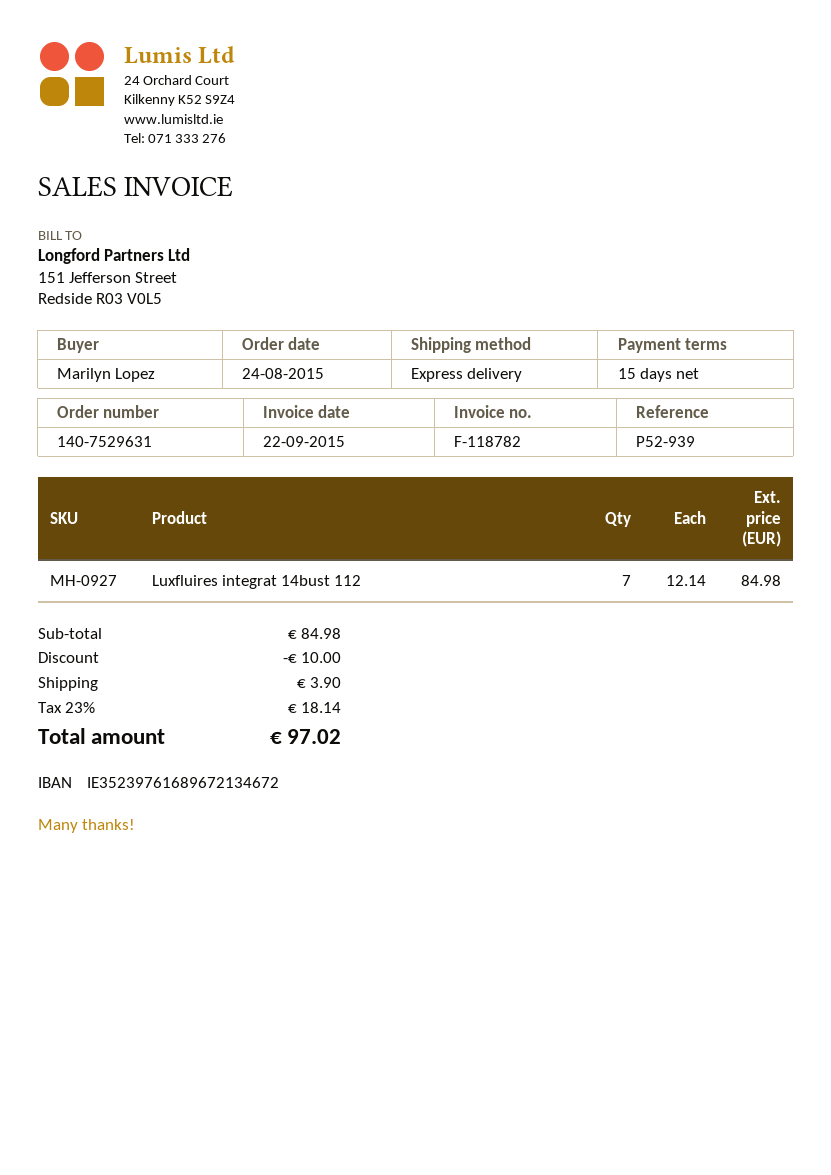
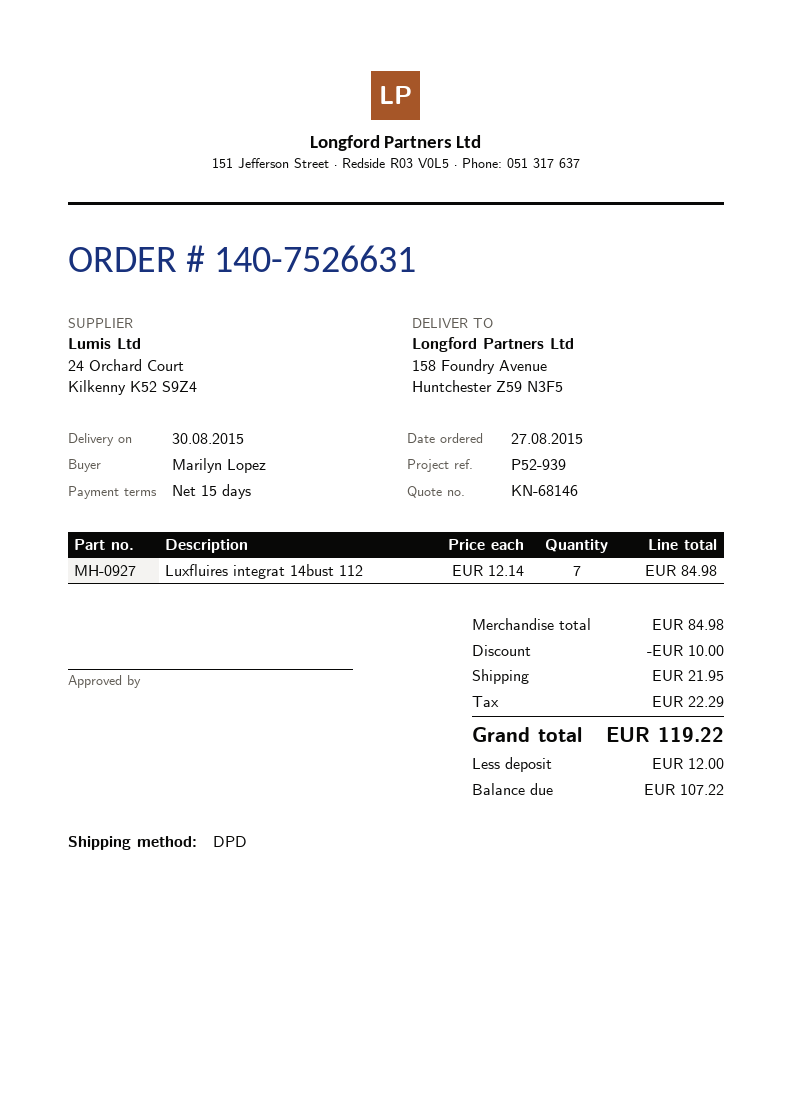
order number: 140-7529631 -> 140-7526631
order date: 2015-08-24 -> 2015-08-27
shipping method: express -> DPD
shipping: 3.90 -> 21.95
tax: 18.14 -> 22.29
total: 97.02 -> 119.22

